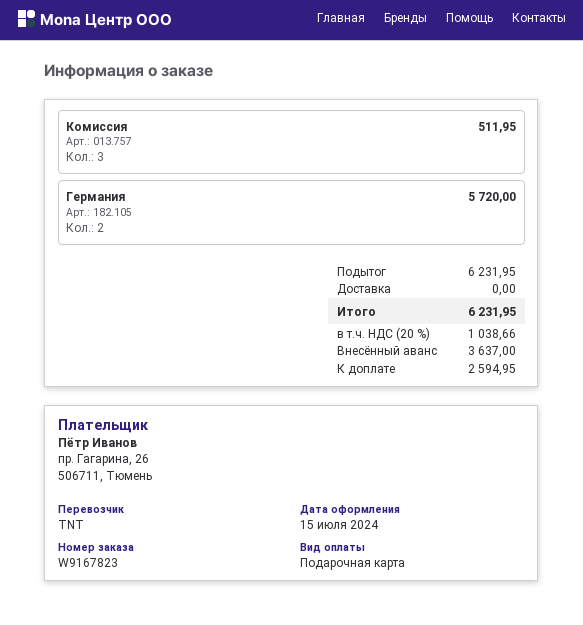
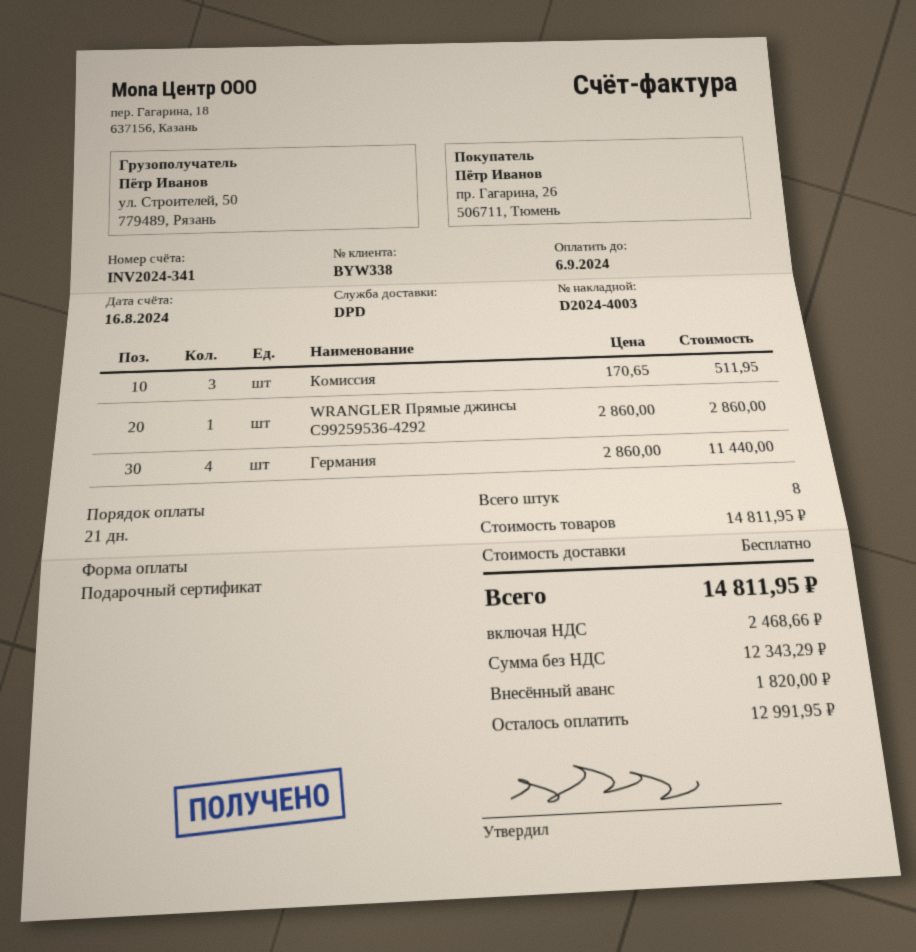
shipping method: TNT -> DPD
Германия: 2 for 5720.00 -> 4 for 11440.00
WRANGLER Прямые джинсы C99259536-4292: none -> 1 for 2860.00
subtotal: 6231.95 -> 14811.95
tax: 1038.66 -> 2468.66
total: 6231.95 -> 14811.95
deposit: 3637.00 -> 1820.00
balance: 2594.95 -> 12991.95

